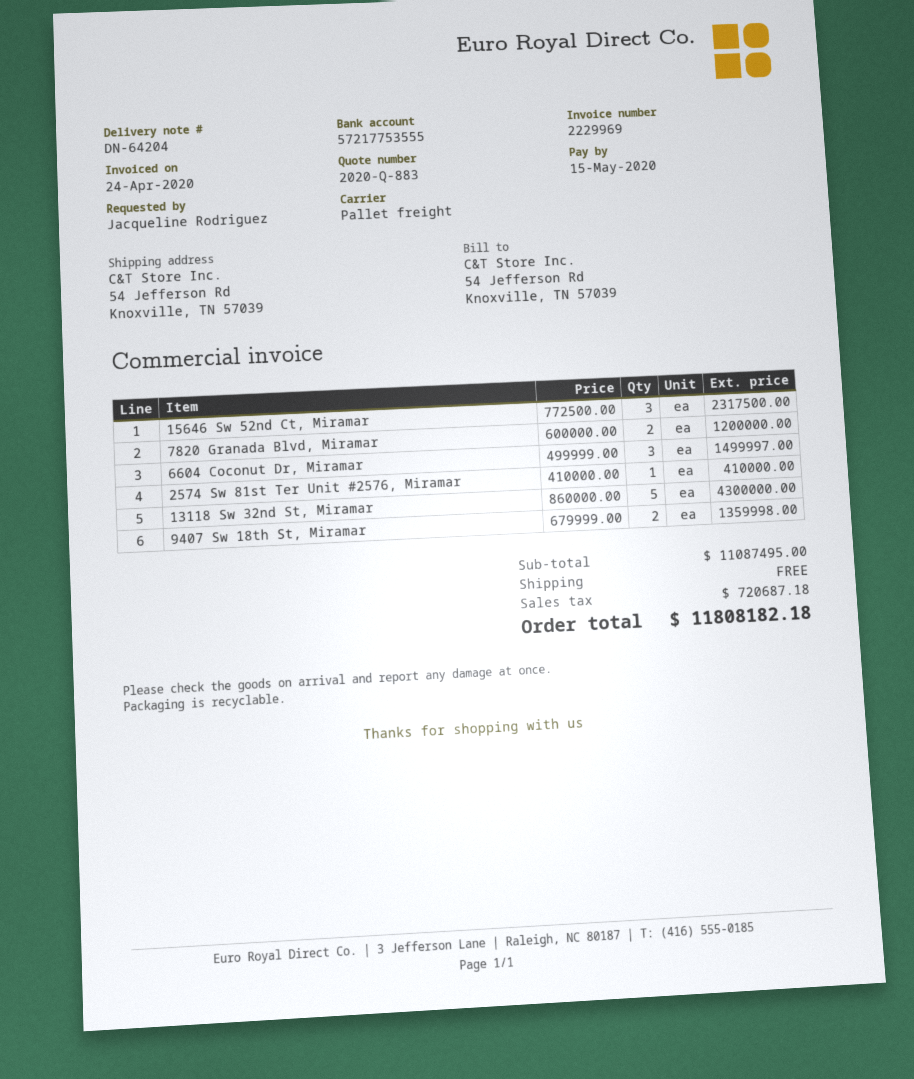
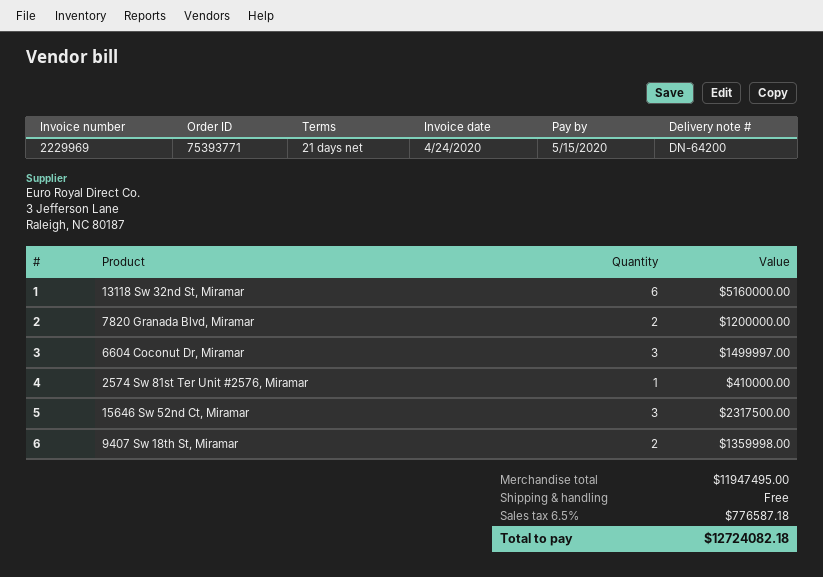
delivery note number: DN-64204 -> DN-64200
13118 Sw 32nd St, Miramar: 5 for 4300000.00 -> 6 for 5160000.00
subtotal: 11087495.00 -> 11947495.00
tax: 720687.18 -> 776587.18
total: 11808182.18 -> 12724082.18

